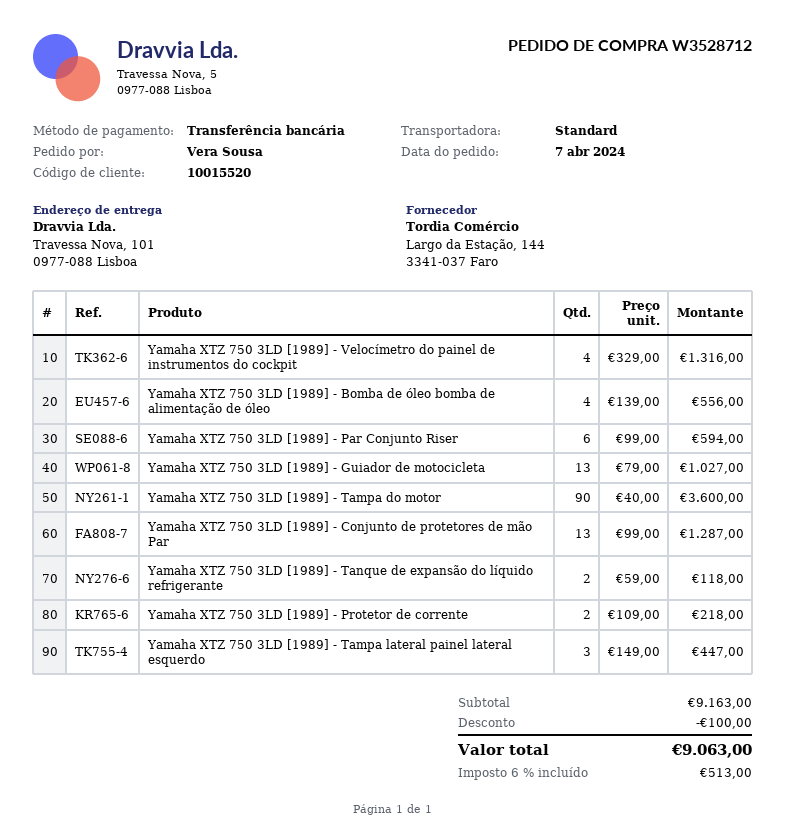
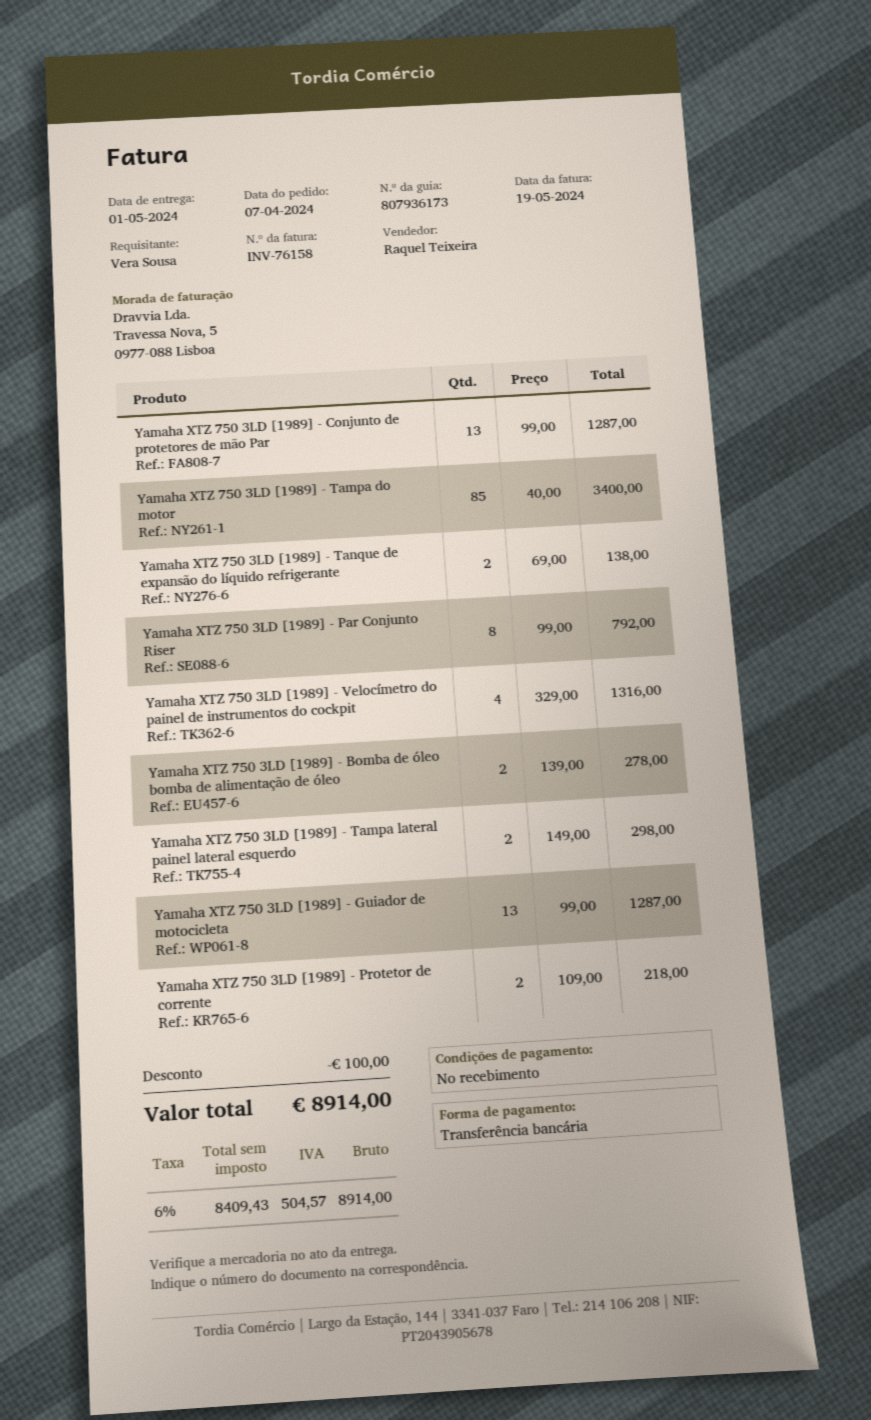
Yamaha XTZ 750 3LD [1989] - Bomba de óleo bomba de alimentação de óleo: 4 x 139.00 = 556.00 -> 2 x 139.00 = 278.00
Yamaha XTZ 750 3LD [1989] - Par Conjunto Riser: 6 x 99.00 = 594.00 -> 8 x 99.00 = 792.00
Yamaha XTZ 750 3LD [1989] - Guiador de motocicleta: 13 x 79.00 = 1027.00 -> 13 x 99.00 = 1287.00
Yamaha XTZ 750 3LD [1989] - Tampa do motor: 90 x 40.00 = 3600.00 -> 85 x 40.00 = 3400.00
Yamaha XTZ 750 3LD [1989] - Tanque de expansão do líquido refrigerante: 2 x 59.00 = 118.00 -> 2 x 69.00 = 138.00
Yamaha XTZ 750 3LD [1989] - Tampa lateral painel lateral esquerdo: 3 x 149.00 = 447.00 -> 2 x 149.00 = 298.00
tax: 6% = 513.00 -> 6% = 504.57
total: 9063.00 -> 8914.00

